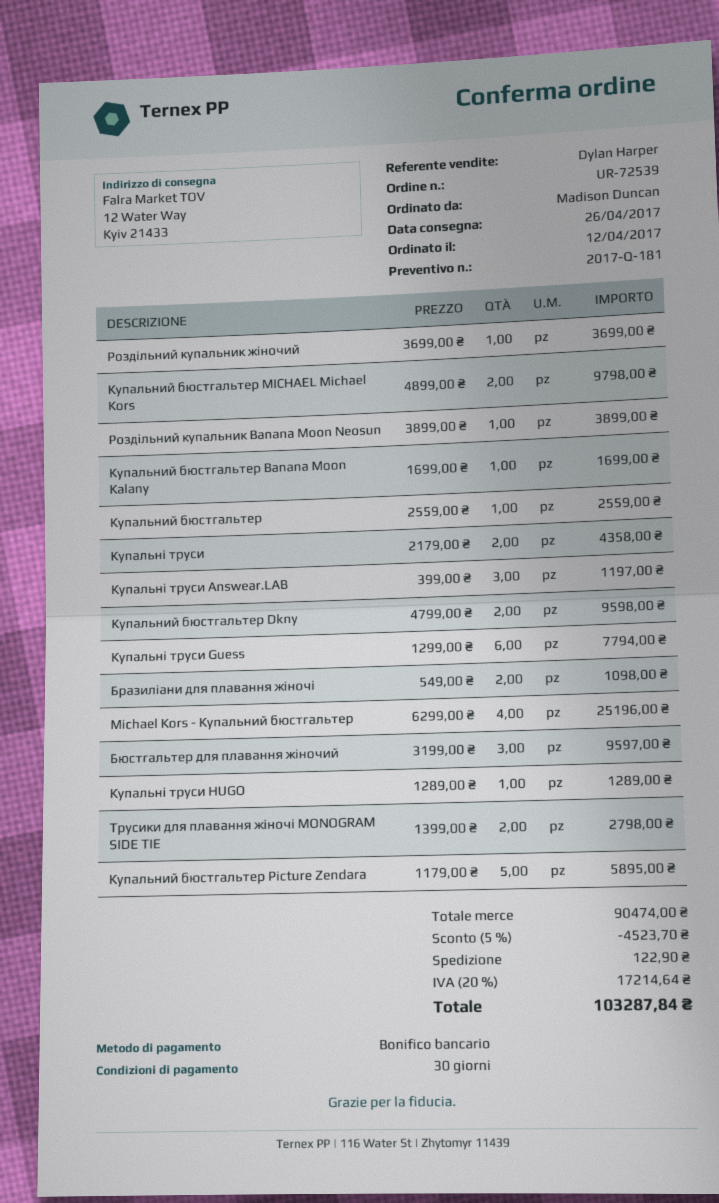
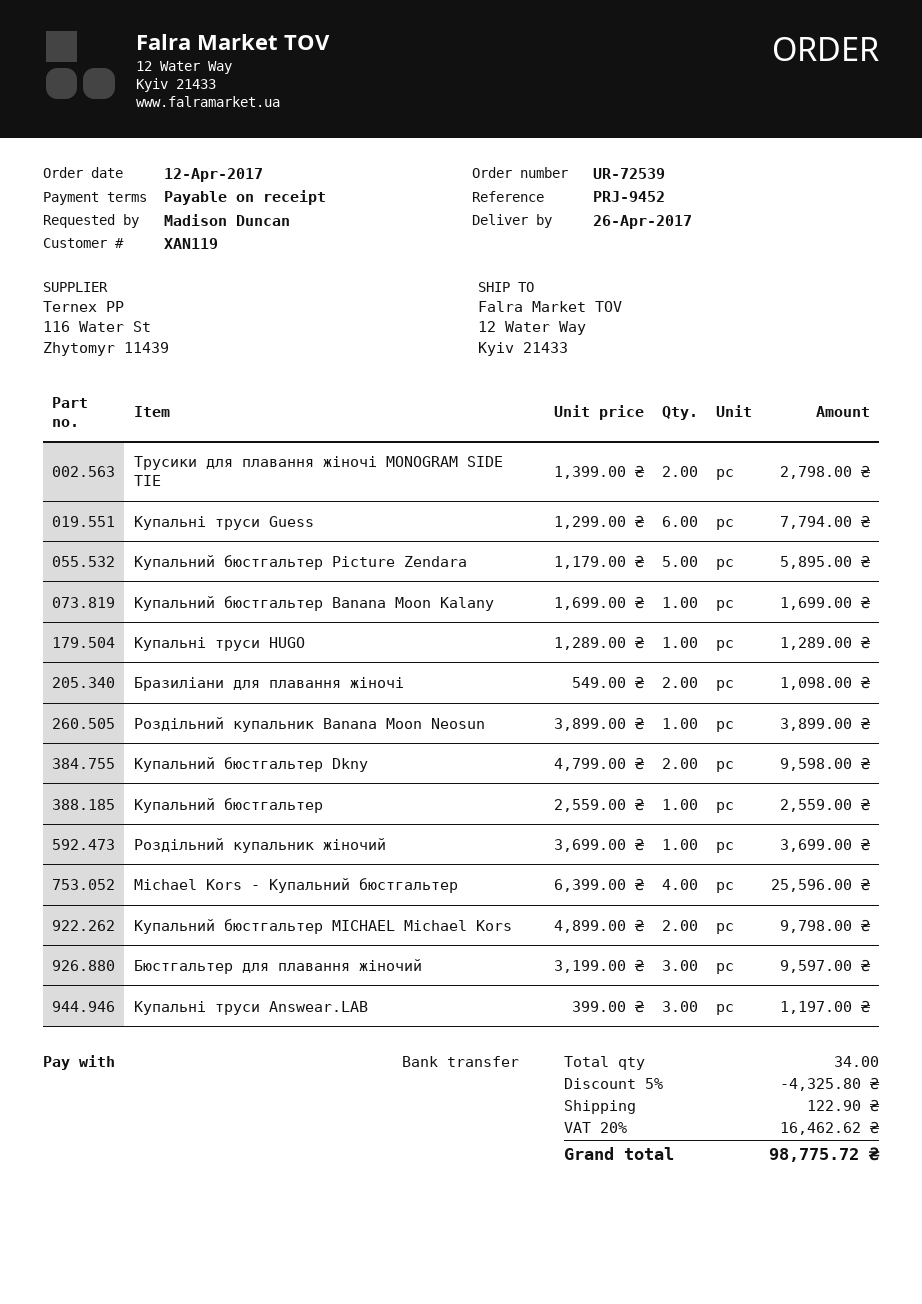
payment terms: 30 days -> on receipt
Купальні труси: 2 x 2179.00 = 4358.00 -> none
Michael Kors - Купальний бюстгальтер: 4 x 6299.00 = 25196.00 -> 4 x 6399.00 = 25596.00
discount: 5% = 4523.70 -> 5% = 4325.80
tax: 20% = 17214.64 -> 20% = 16462.62
total: 103287.84 -> 98775.72

